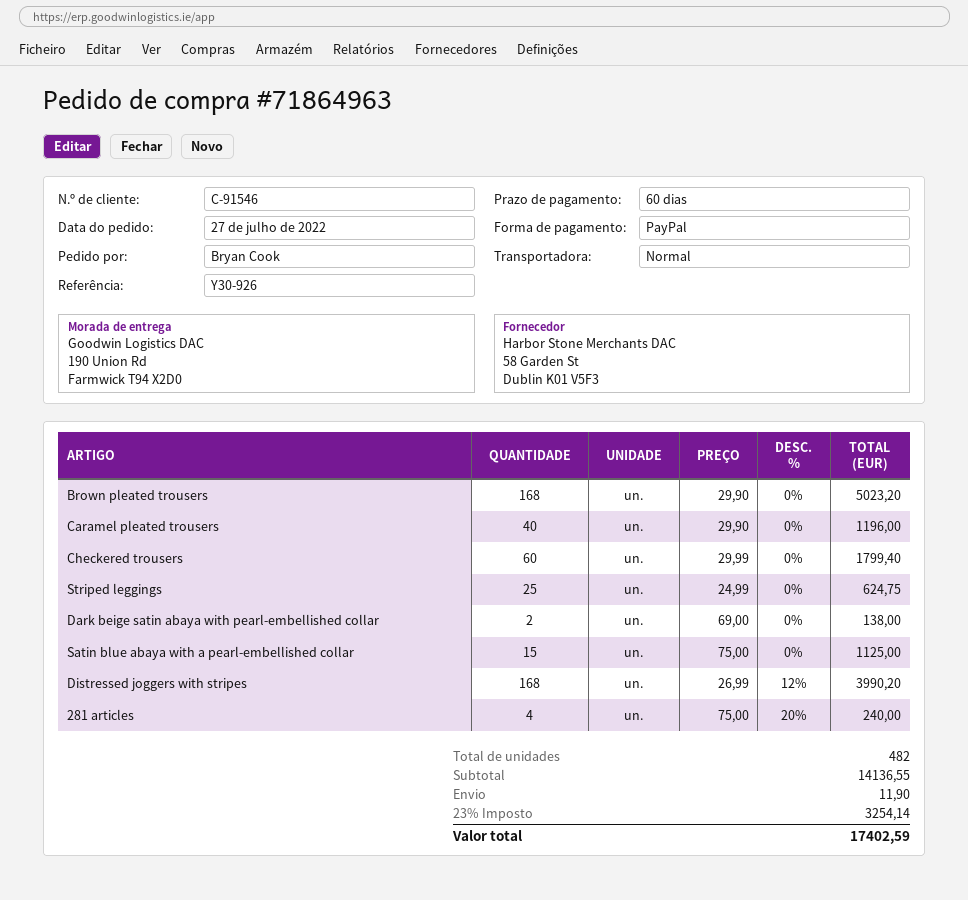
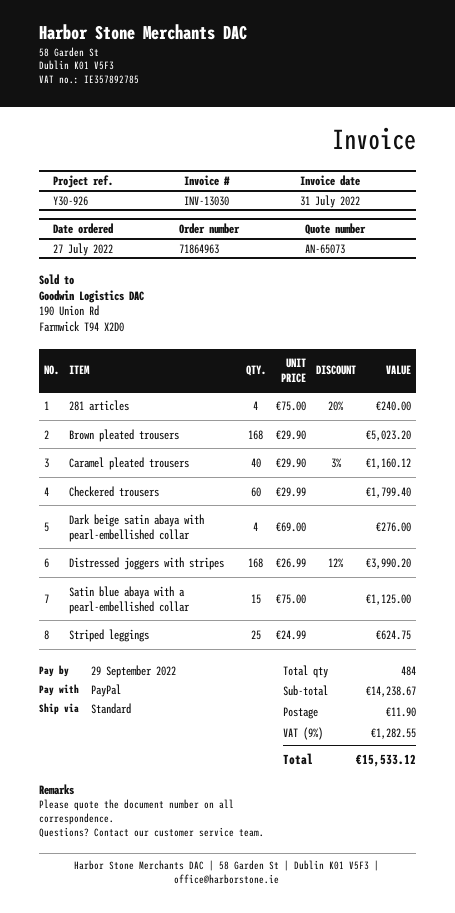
Caramel pleated trousers: 40 x 29.90 = 1196.00 -> 40 x 29.90 - 3% = 1160.12
Dark beige satin abaya with pearl-embellished collar: 2 x 69.00 = 138.00 -> 4 x 69.00 = 276.00
total quantity: 482 -> 484
subtotal: 14136.55 -> 14238.67
tax: 23% = 3254.14 -> 9% = 1282.55
total: 17402.59 -> 15533.12

